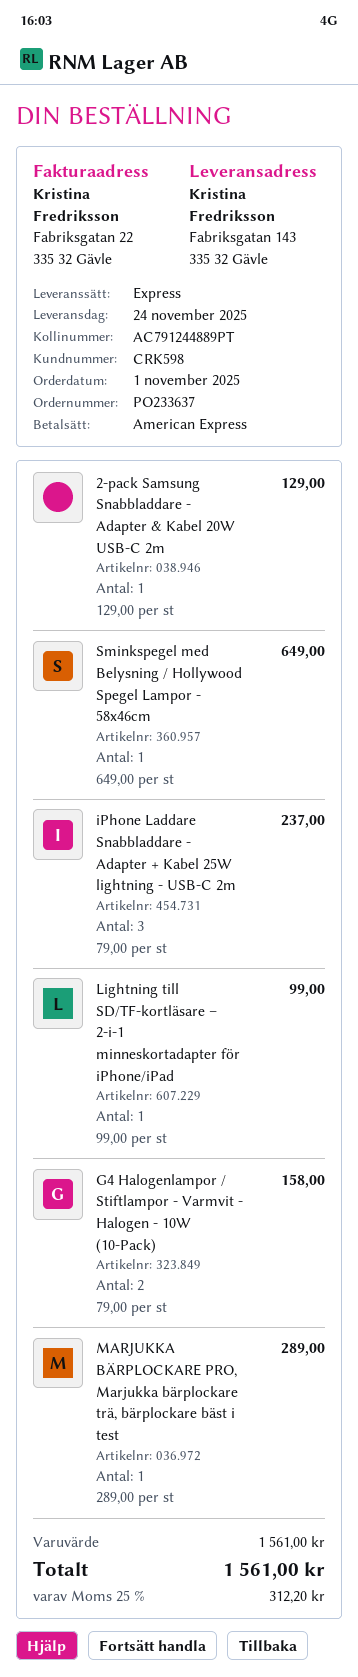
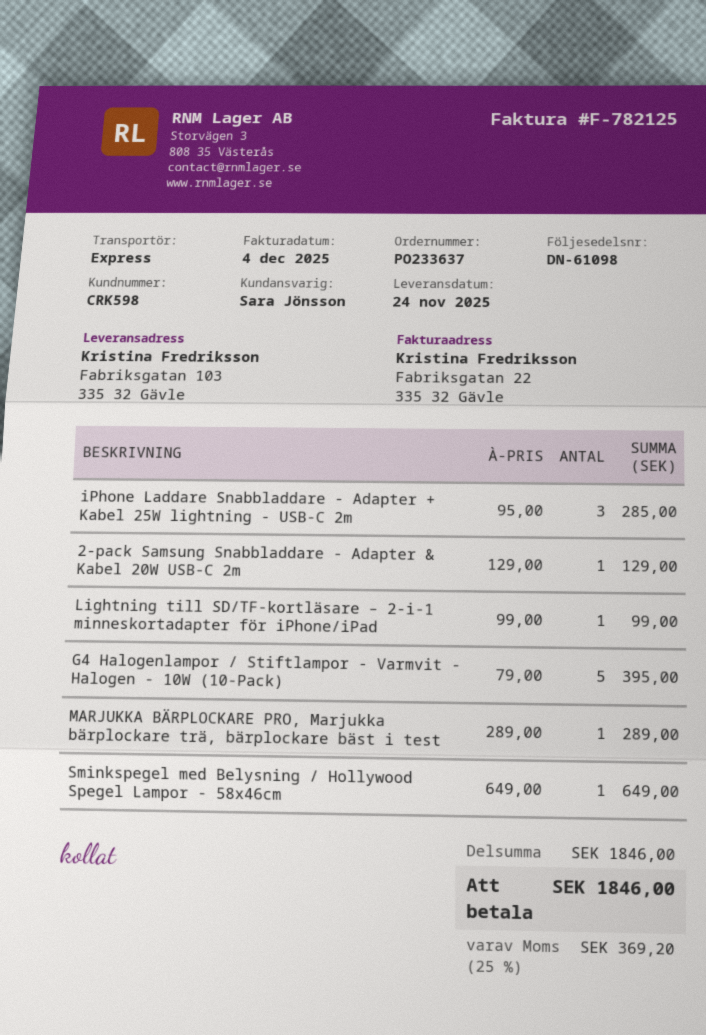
ship to: Fabriksgatan 143, 335 32 Gävle -> Fabriksgatan 103, 335 32 Gävle
iPhone Laddare Snabbladdare - Adapter + Kabel 25W lightning - USB-C 2m: 3 x 79.00 = 237.00 -> 3 x 95.00 = 285.00
G4 Halogenlampor / Stiftlampor - Varmvit - Halogen - 10W (10-Pack): 2 x 79.00 = 158.00 -> 5 x 79.00 = 395.00
subtotal: 1561.00 -> 1846.00
tax: 25% = 312.20 -> 25% = 369.20
total: 1561.00 -> 1846.00

